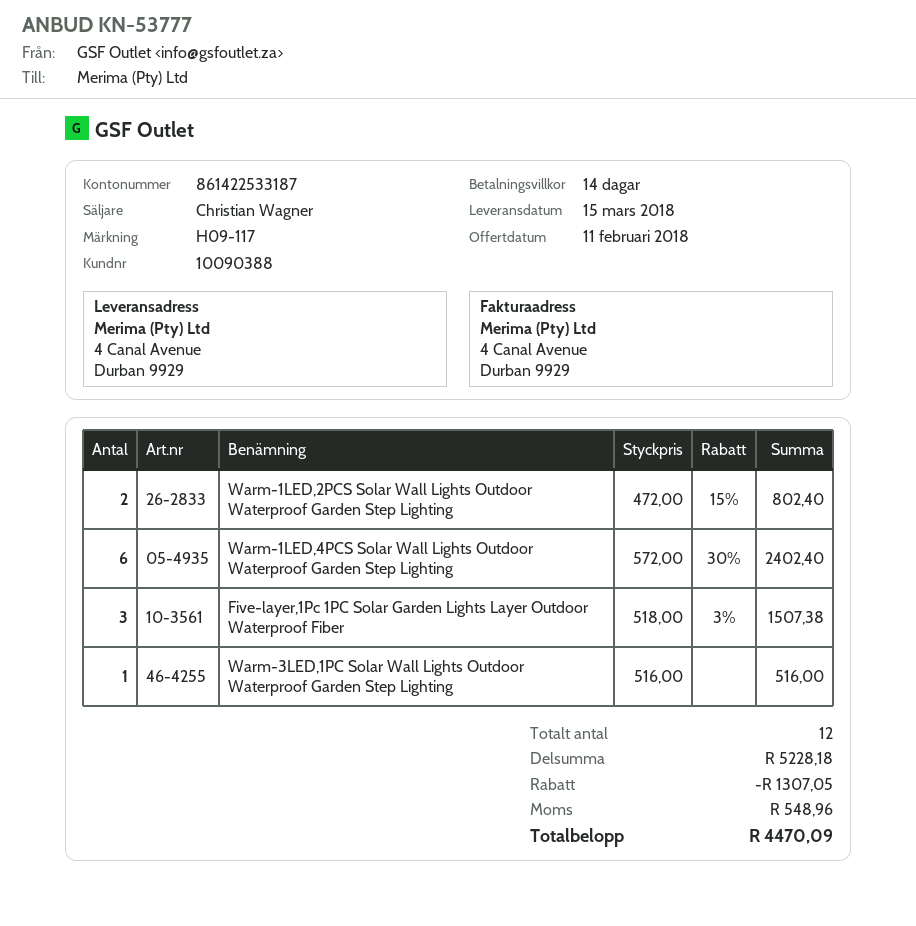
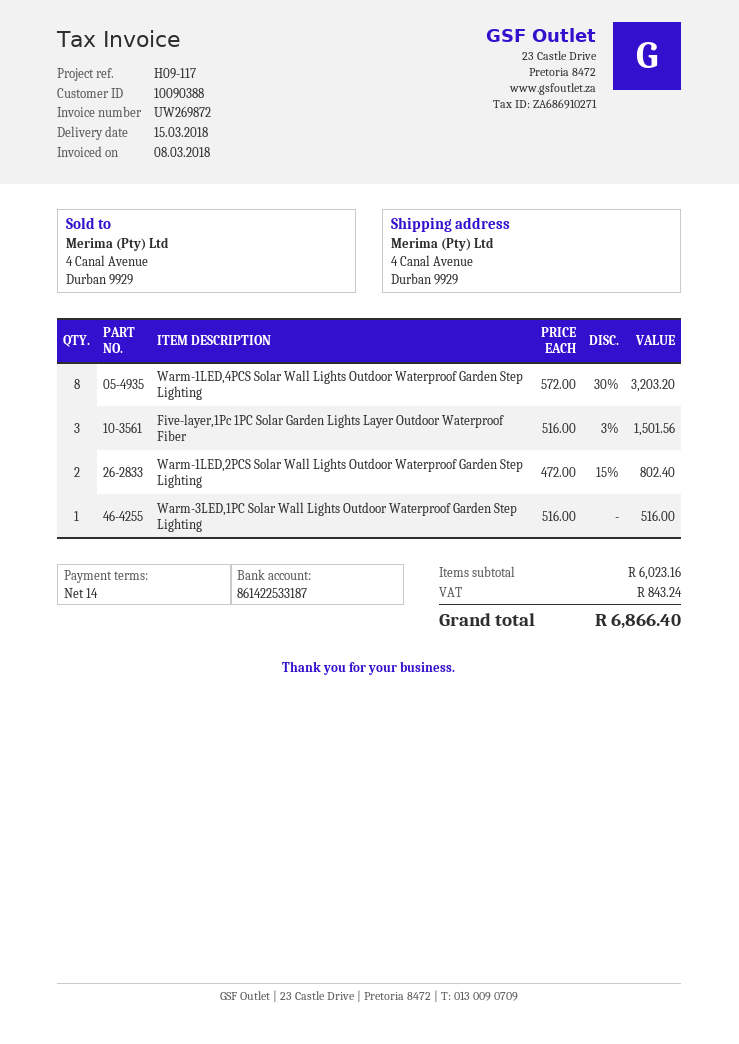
Warm-1LED,4PCS Solar Wall Lights Outdoor Waterproof Garden Step Lighting: 6 x 572.00 - 30% = 2402.40 -> 8 x 572.00 - 30% = 3203.20
Five-layer,1Pc 1PC Solar Garden Lights Layer Outdoor Waterproof Fiber: 3 x 518.00 - 3% = 1507.38 -> 3 x 516.00 - 3% = 1501.56
subtotal: 5228.18 -> 6023.16
discount: 1307.05 -> none
tax: 548.96 -> 843.24
total: 4470.09 -> 6866.40

